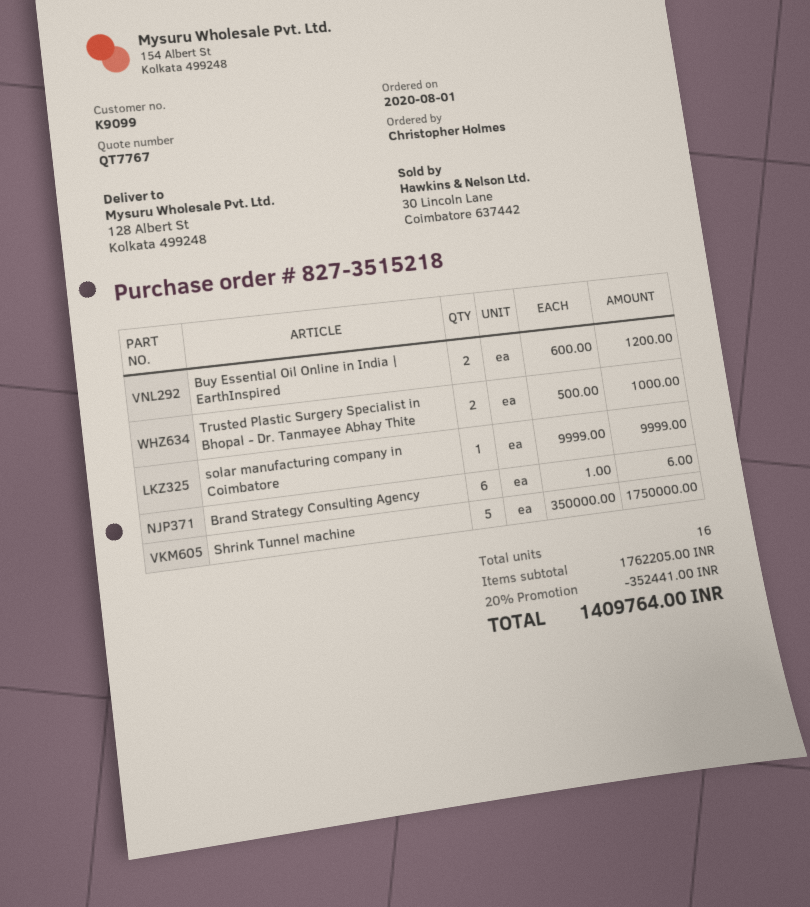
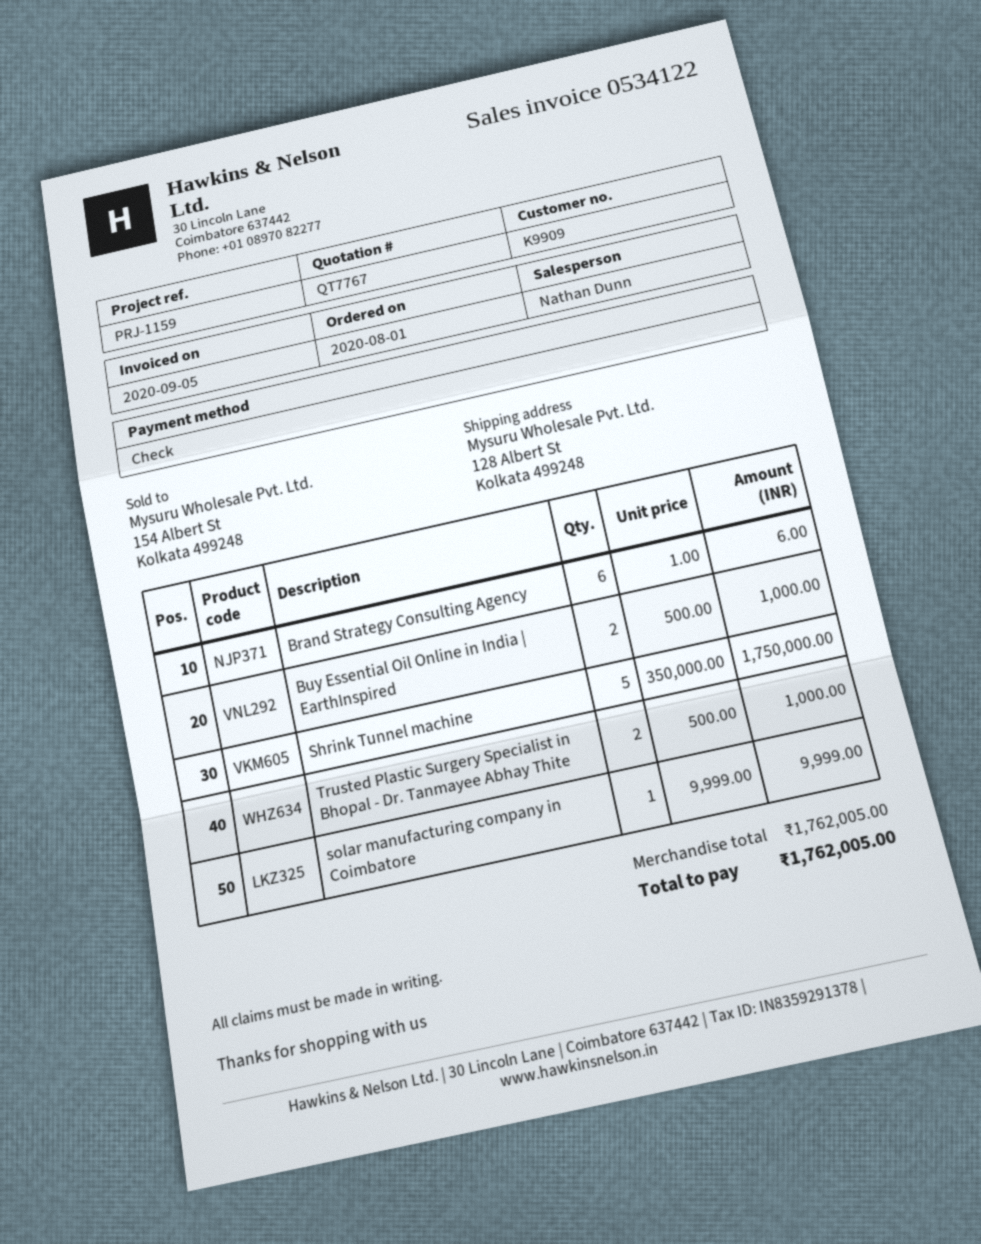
customer number: K9099 -> K9909
Buy Essential Oil Online in India | EarthInspired: 2 x 600.00 = 1200.00 -> 2 x 500.00 = 1000.00
subtotal: 1762205.00 -> 1762005.00
discount: 20% = 352441.00 -> none
total: 1409764.00 -> 1762005.00

